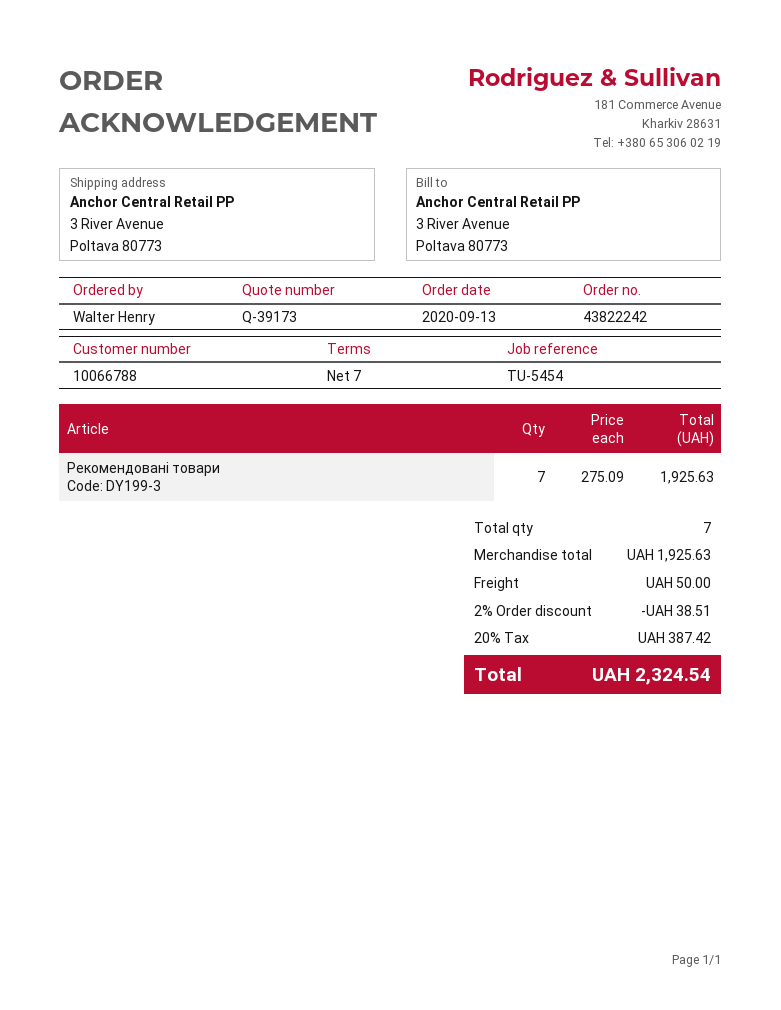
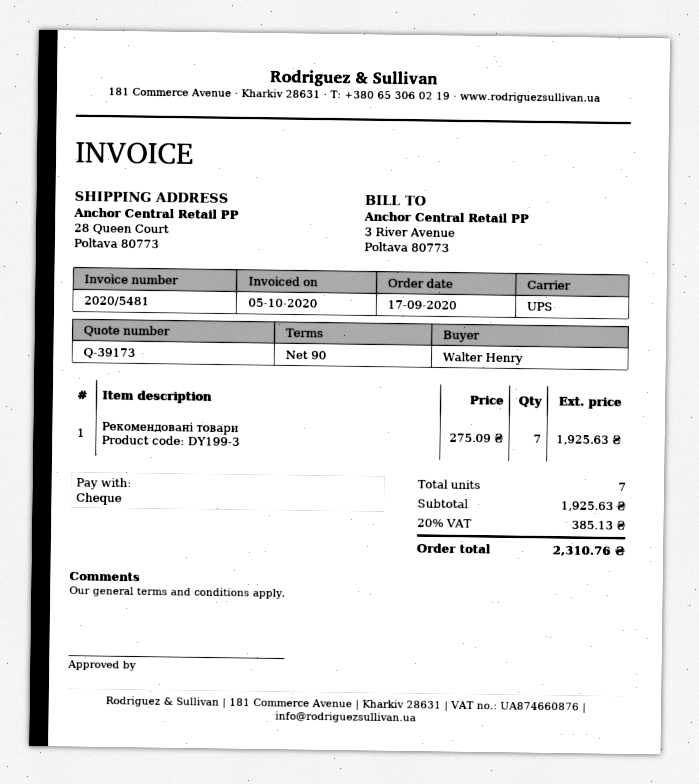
order date: 2020-09-13 -> 2020-09-17
payment terms: 7 days -> 90 days
ship to: 3 River Avenue, Poltava 80773 -> 28 Queen Court, Poltava 80773
discount: 2% = 38.51 -> none
shipping: 50.00 -> none
tax: 20% = 387.42 -> 20% = 385.13
total: 2324.54 -> 2310.76

